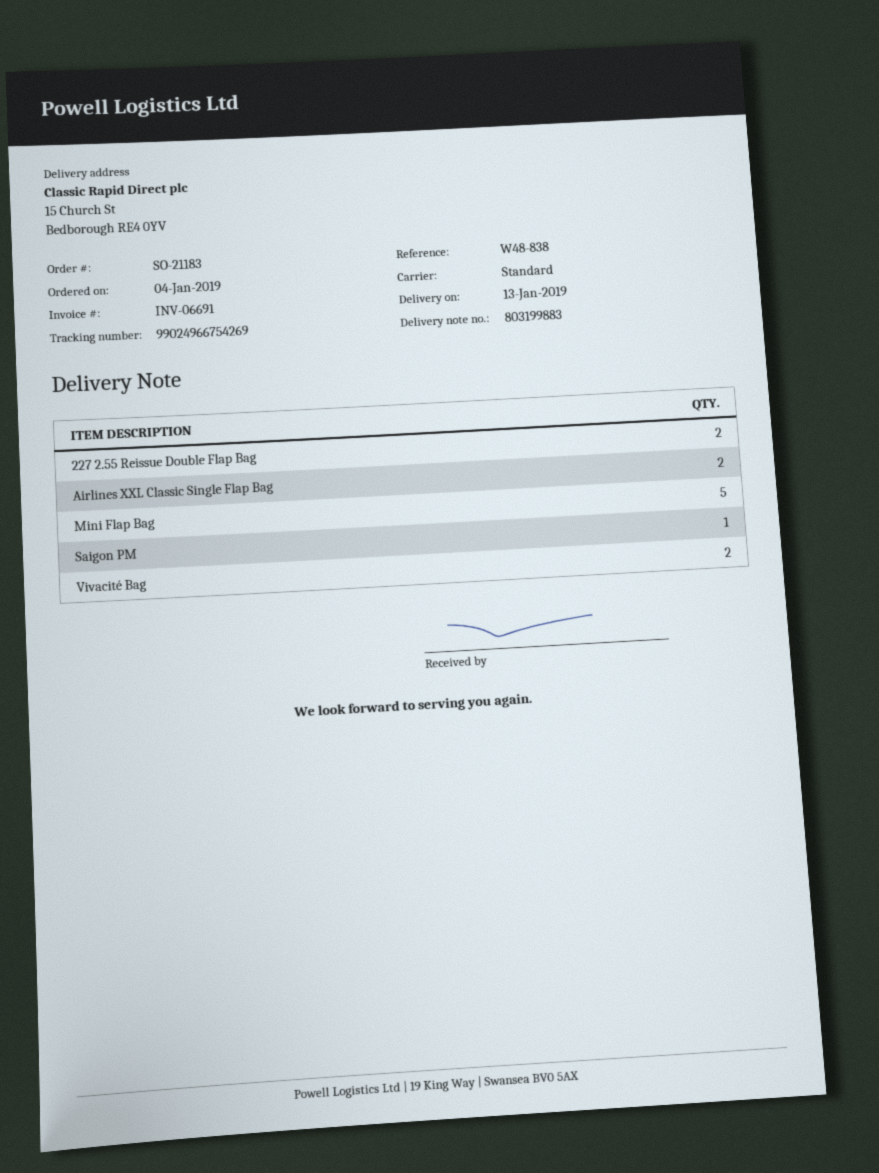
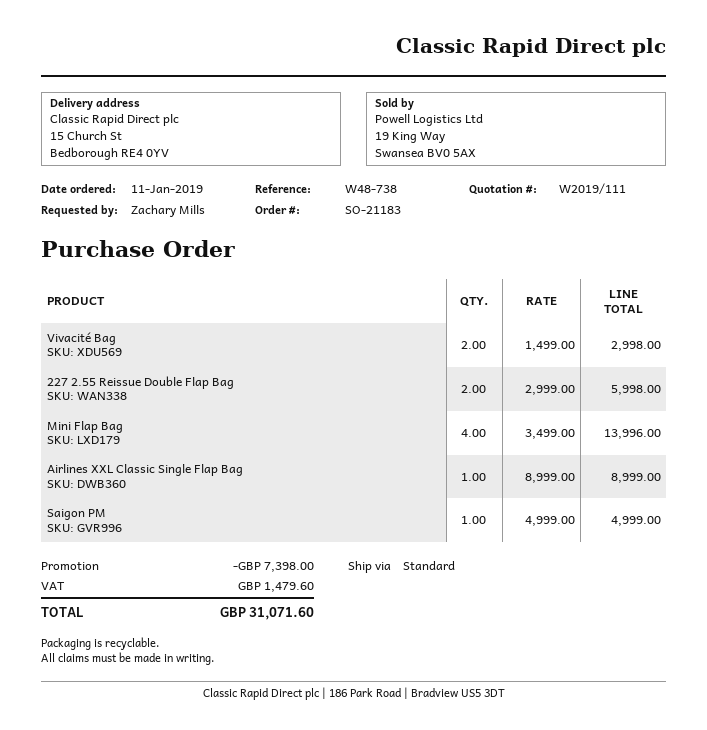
order date: 2019-01-04 -> 2019-01-11
reference: W48-838 -> W48-738
Airlines XXL Classic Single Flap Bag: 2 -> 1
Mini Flap Bag: 5 -> 4

